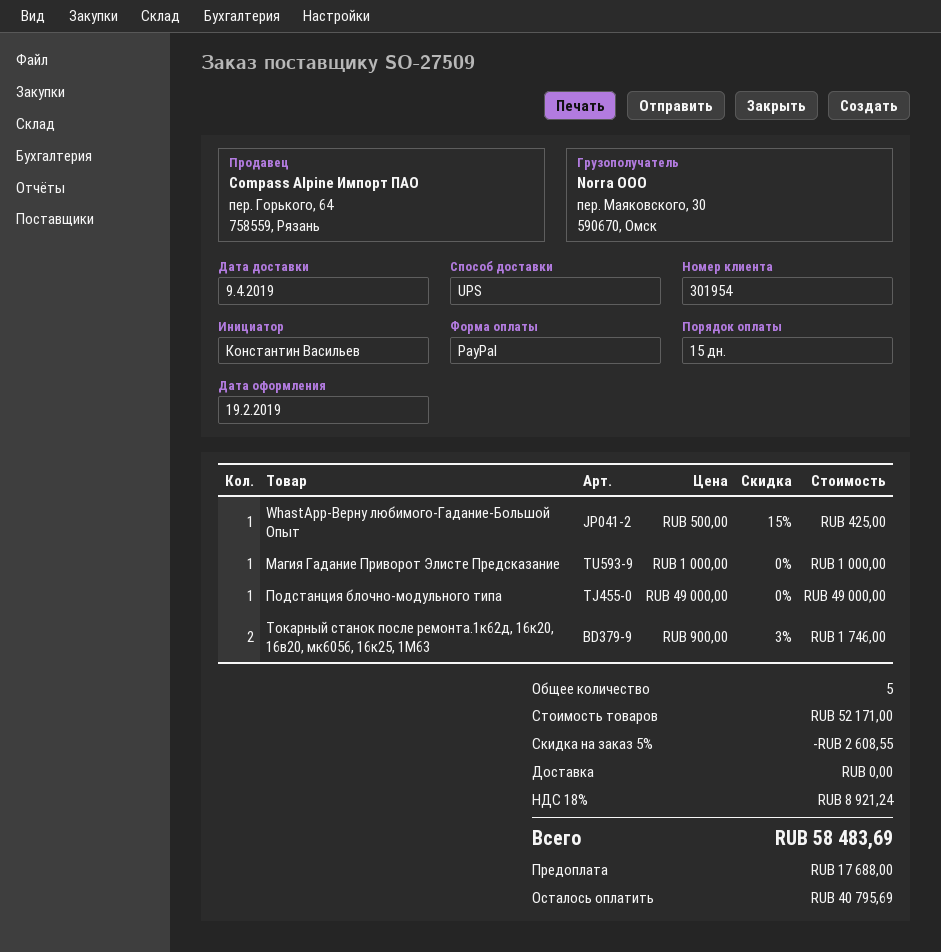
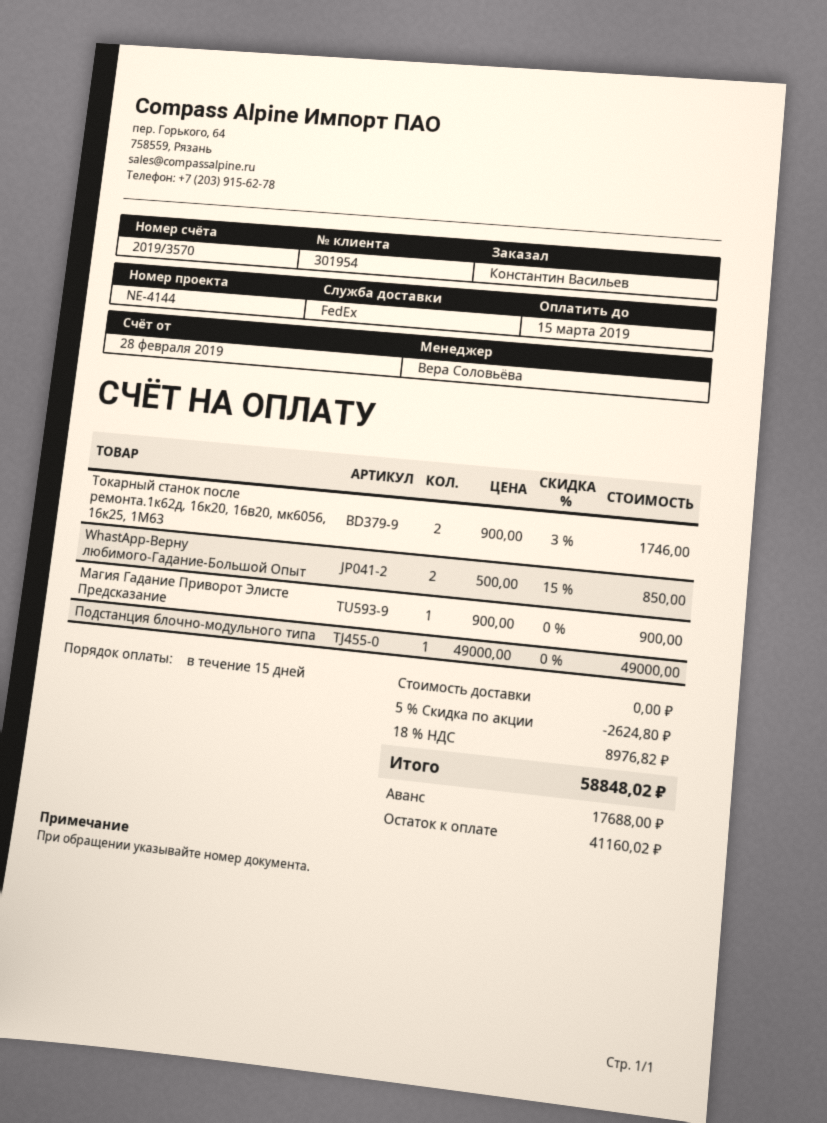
shipping method: UPS -> FedEx
WhastApp-Верну любимого-Гадание-Большой Опыт: 1 x 500.00 - 15% = 425.00 -> 2 x 500.00 - 15% = 850.00
Магия Гадание Приворот Элисте Предсказание: 1 x 1000.00 = 1000.00 -> 1 x 900.00 = 900.00
discount: 5% = 2608.55 -> 5% = 2624.80
tax: 18% = 8921.24 -> 18% = 8976.82
total: 58483.69 -> 58848.02
balance: 40795.69 -> 41160.02

